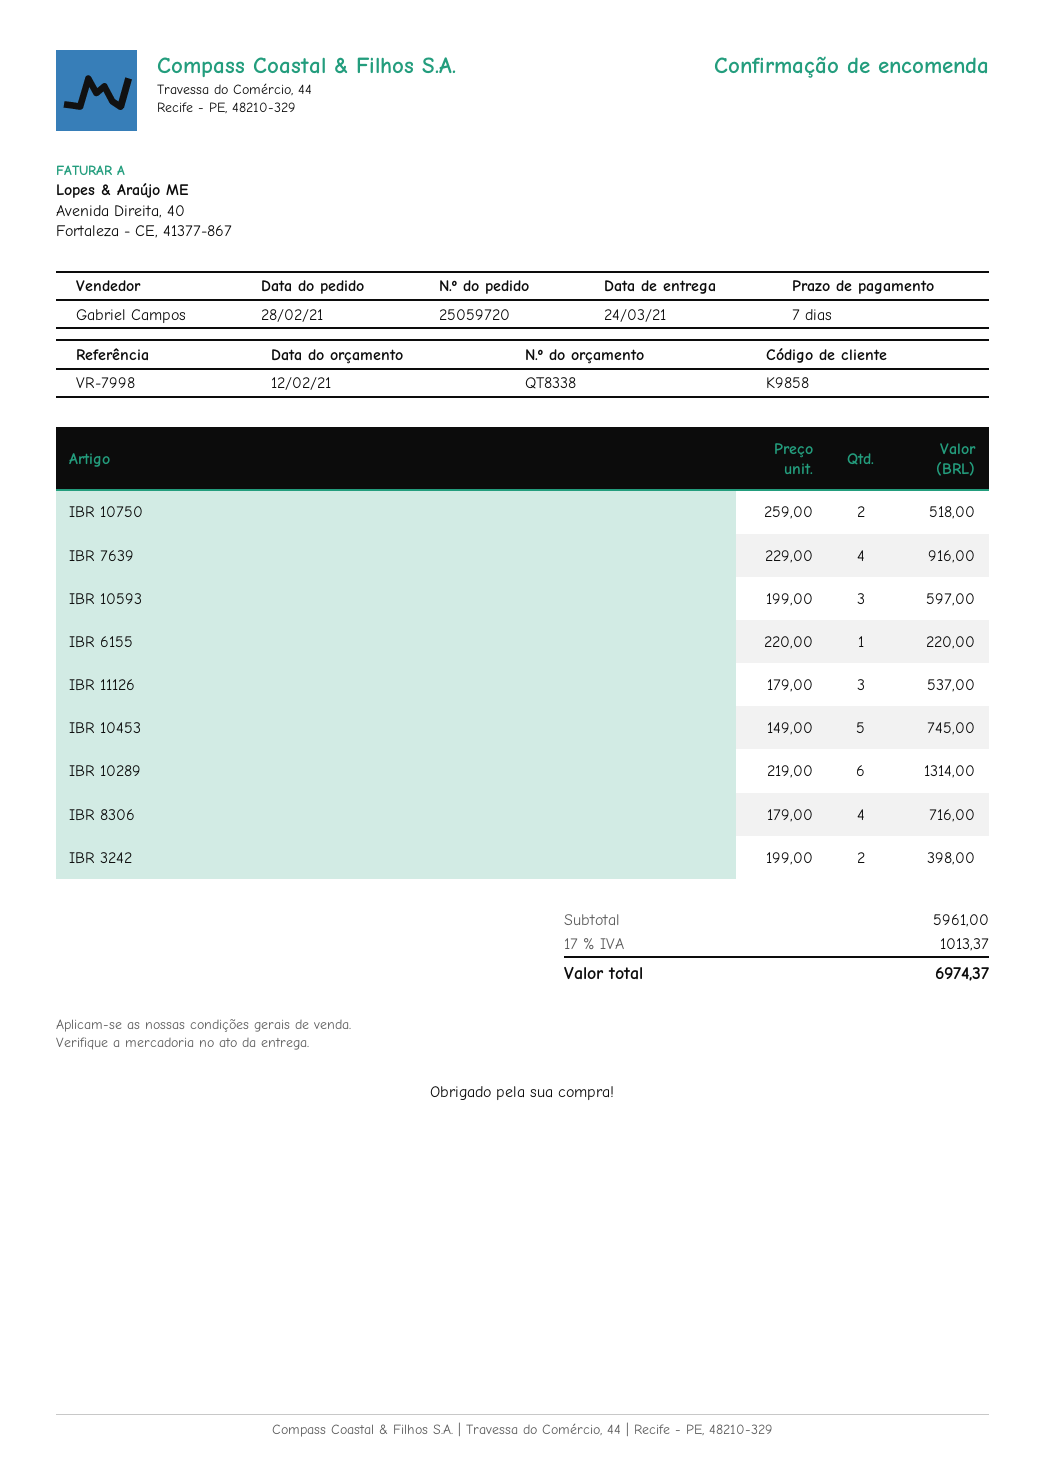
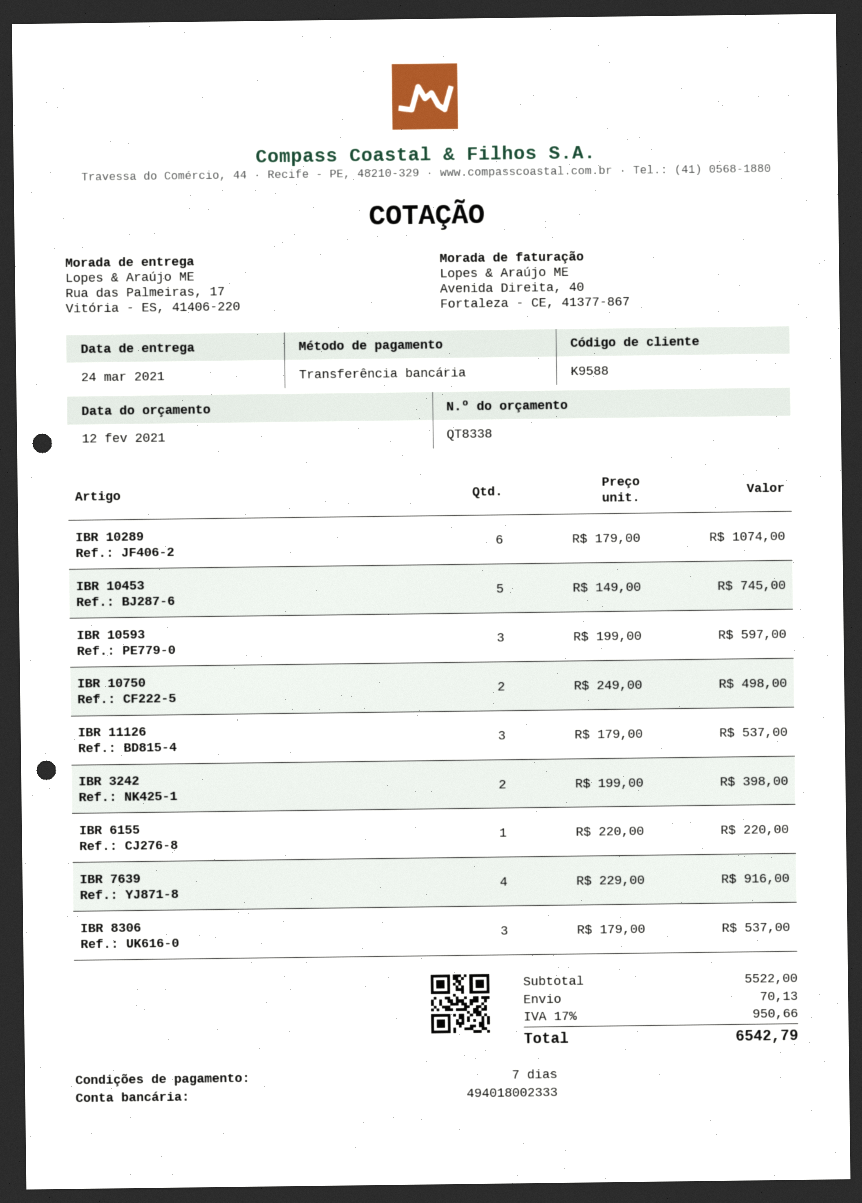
customer number: K9858 -> K9588
IBR 10750: 2 x 259.00 = 518.00 -> 2 x 249.00 = 498.00
IBR 10289: 6 x 219.00 = 1314.00 -> 6 x 179.00 = 1074.00
IBR 8306: 4 x 179.00 = 716.00 -> 3 x 179.00 = 537.00
subtotal: 5961.00 -> 5522.00
shipping: none -> 70.13
tax: 17% = 1013.37 -> 17% = 950.66
total: 6974.37 -> 6542.79

